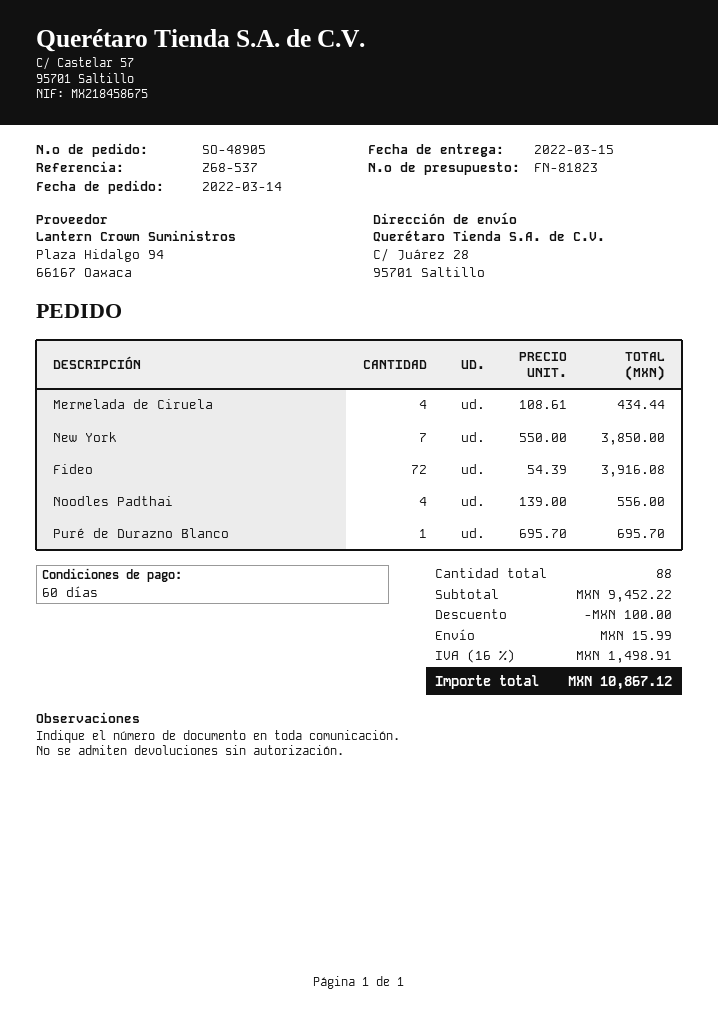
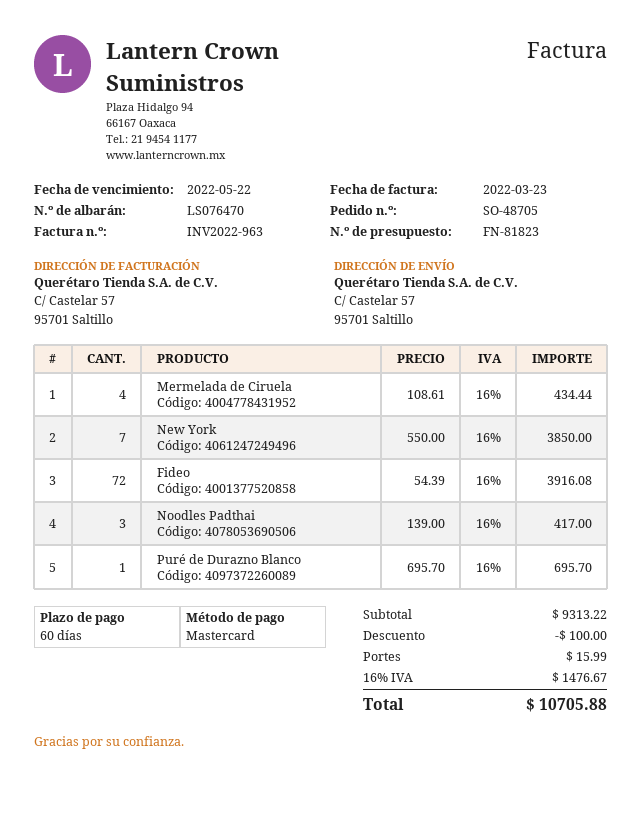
order number: SO-48905 -> SO-48705
ship to: C/ Juárez 28, 95701 Saltillo -> C/ Castelar 57, 95701 Saltillo
Noodles Padthai: 4 x 139.00 = 556.00 -> 3 x 139.00 = 417.00
subtotal: 9452.22 -> 9313.22
tax: 16% = 1498.91 -> 16% = 1476.67
total: 10867.12 -> 10705.88

